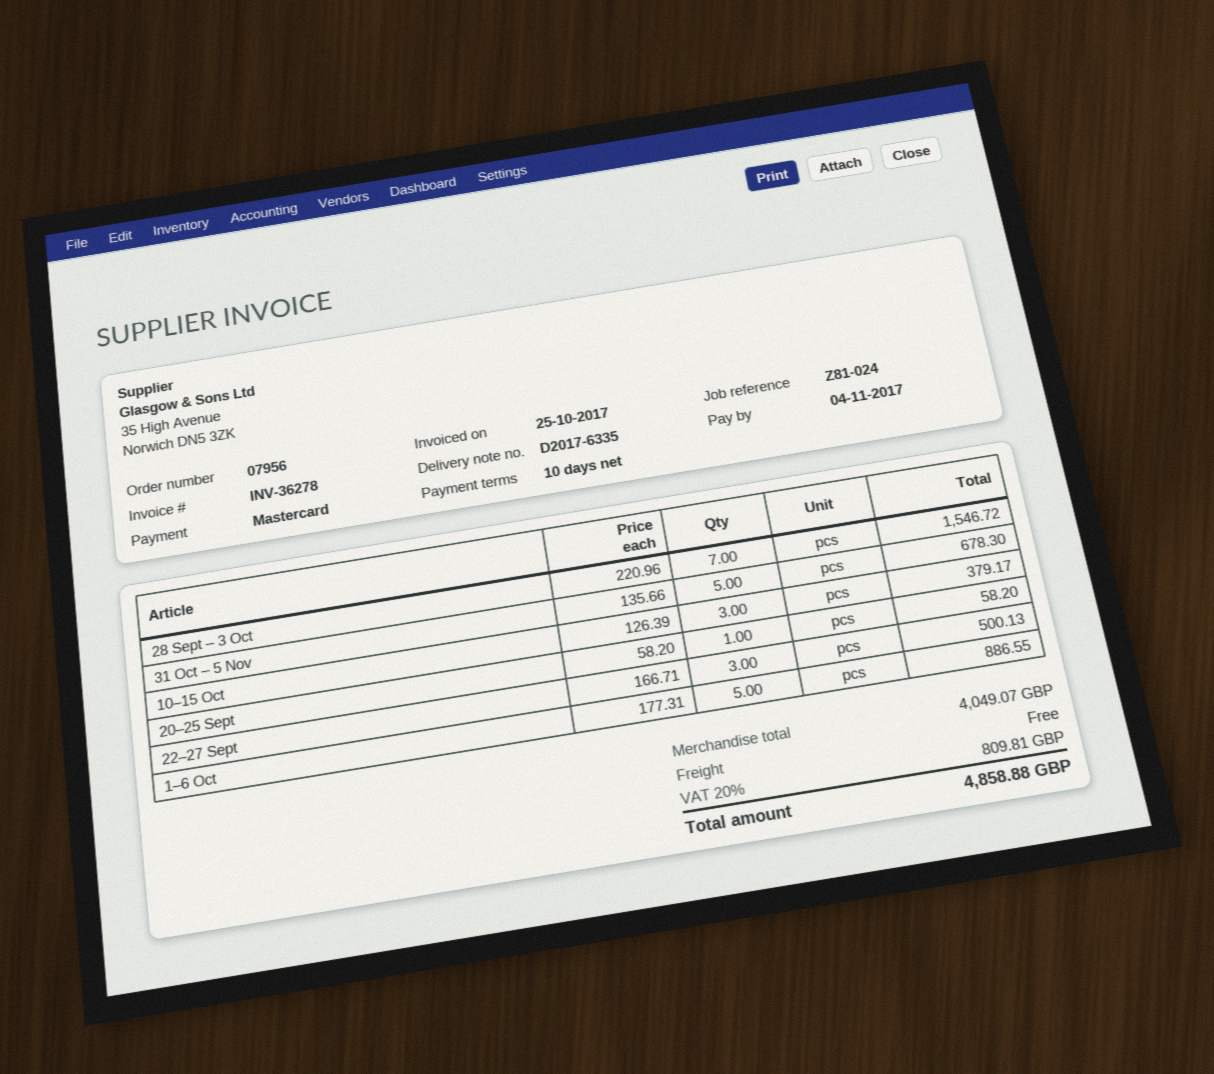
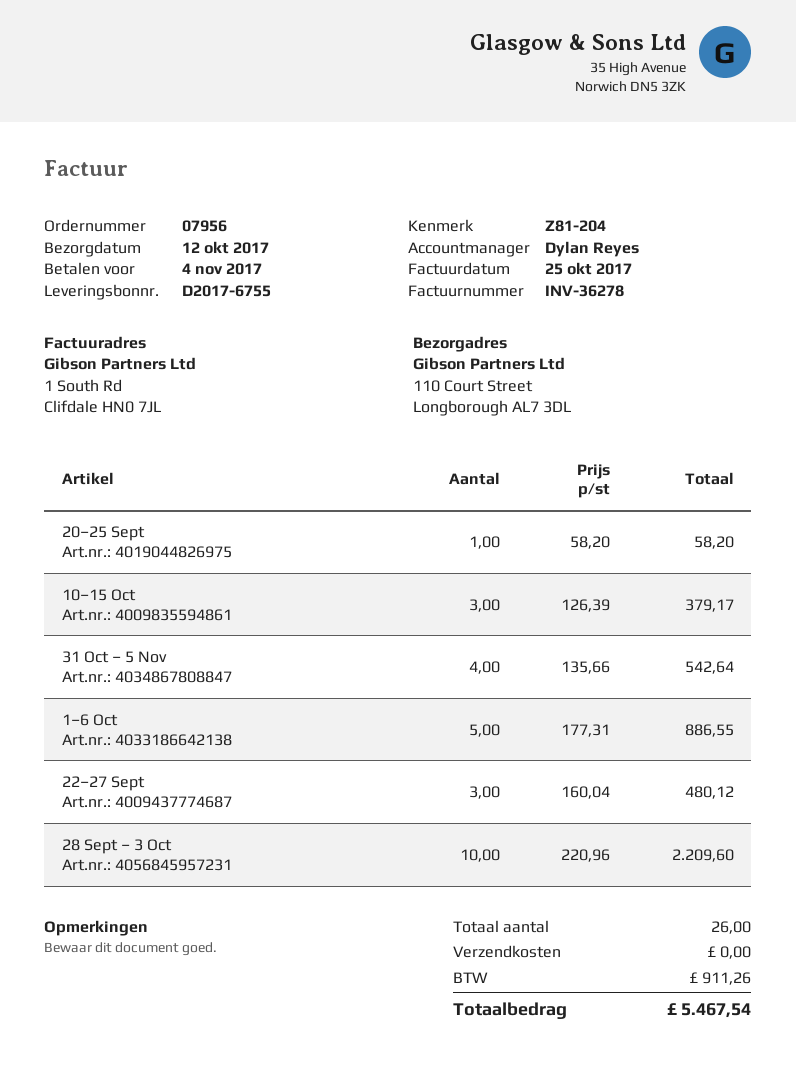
delivery note number: D2017-6335 -> D2017-6755
reference: Z81-024 -> Z81-204
28 Sept – 3 Oct: 7 x 220.96 = 1546.72 -> 10 x 220.96 = 2209.60
31 Oct – 5 Nov: 5 x 135.66 = 678.30 -> 4 x 135.66 = 542.64
22–27 Sept: 3 x 166.71 = 500.13 -> 3 x 160.04 = 480.12
tax: 809.81 -> 911.26
total: 4858.88 -> 5467.54

